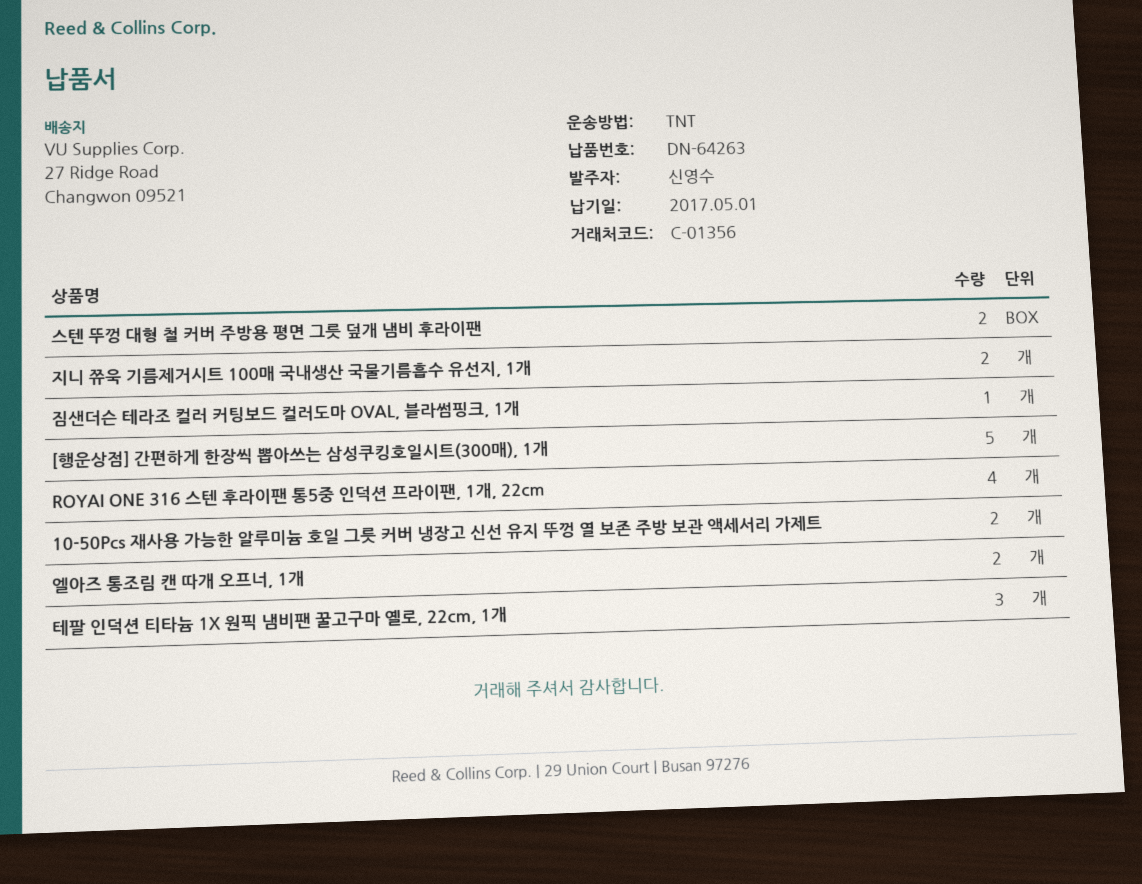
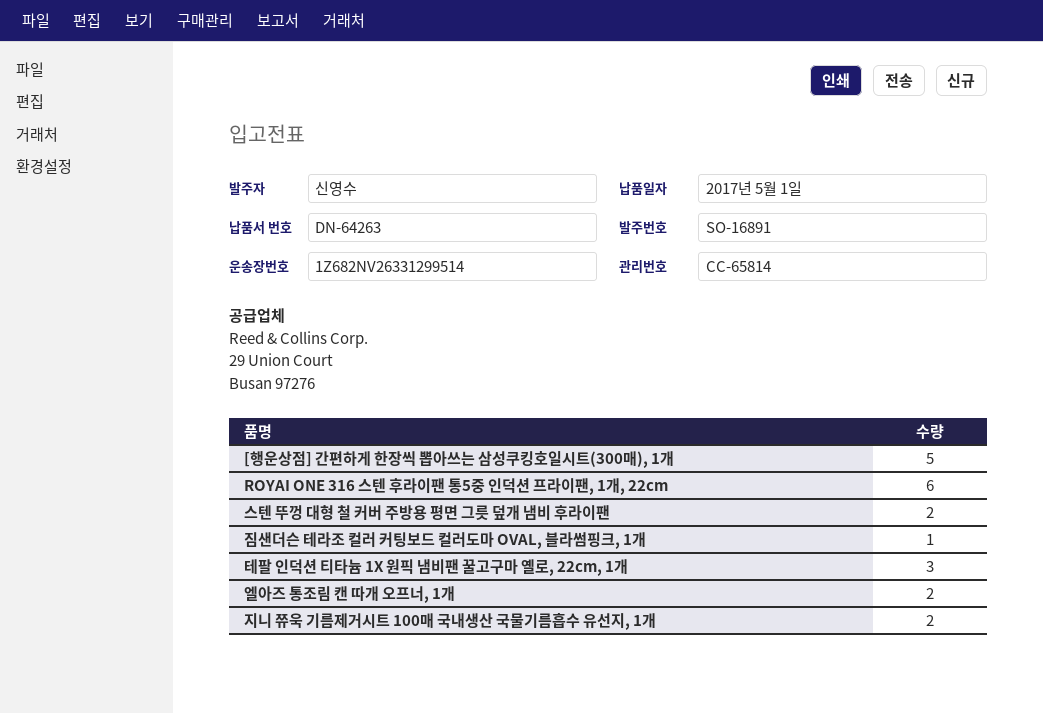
ROYAI ONE 316 스텐 후라이팬 통5중 인덕션 프라이팬, 1개, 22cm: 4 -> 6
10-50Pcs 재사용 가능한 알루미늄 호일 그릇 커버 냉장고 신선 유지 뚜껑 열 보존 주방 보관 액세서리 가제트: 2 -> none

